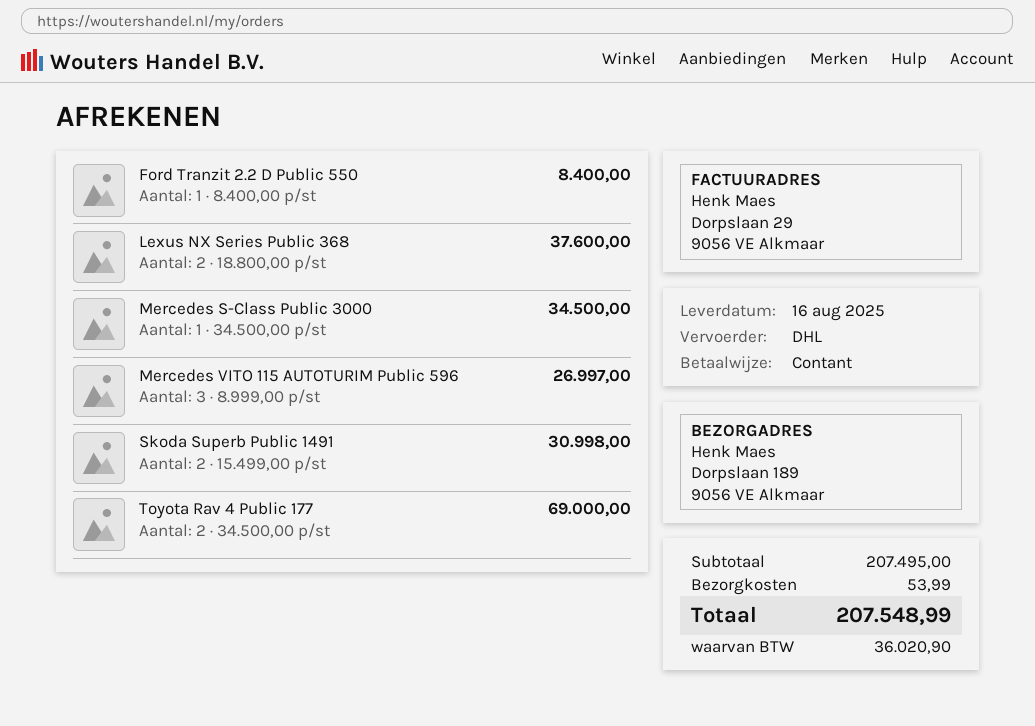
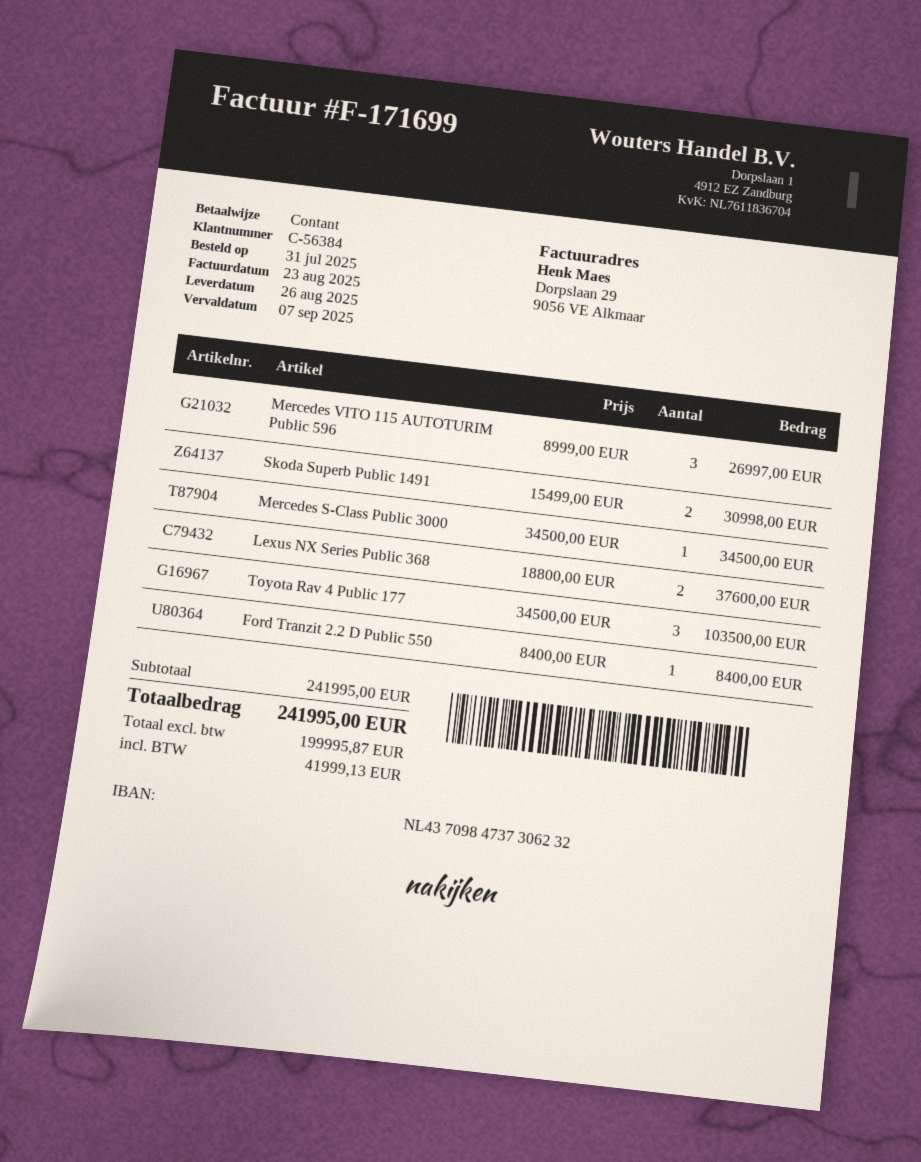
delivery date: 2025-08-16 -> 2025-08-26
Toyota Rav 4 Public 177: 2 x 34500.00 = 69000.00 -> 3 x 34500.00 = 103500.00
subtotal: 207495.00 -> 241995.00
shipping: 53.99 -> none
tax: 36020.90 -> 41999.13
total: 207548.99 -> 241995.00

